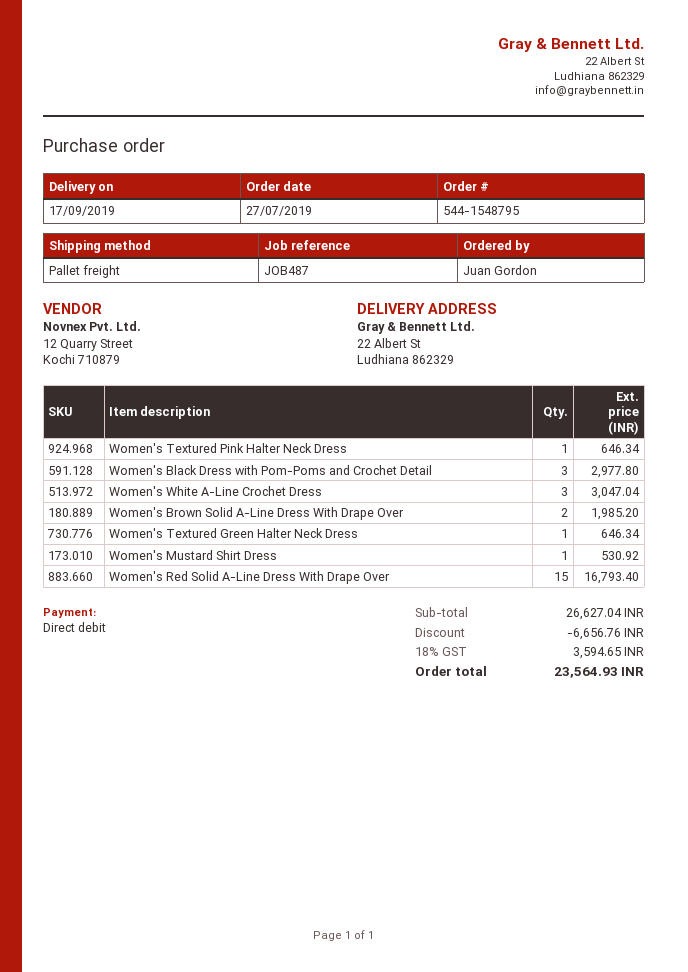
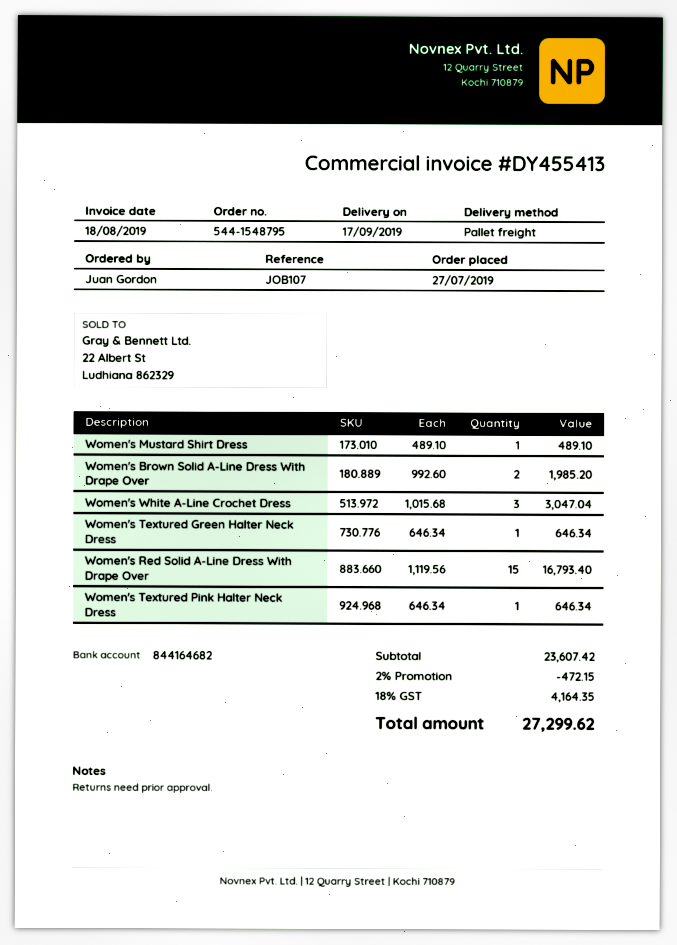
reference: JOB487 -> JOB107
Women's Black Dress with Pom-Poms and Crochet Detail: 3 for 2977.80 -> none
Women's Mustard Shirt Dress: 1 for 530.92 -> 1 for 489.10
subtotal: 26627.04 -> 23607.42
discount: 6656.76 -> 472.15
tax: 18% = 3594.65 -> 18% = 4164.35
total: 23564.93 -> 27299.62

